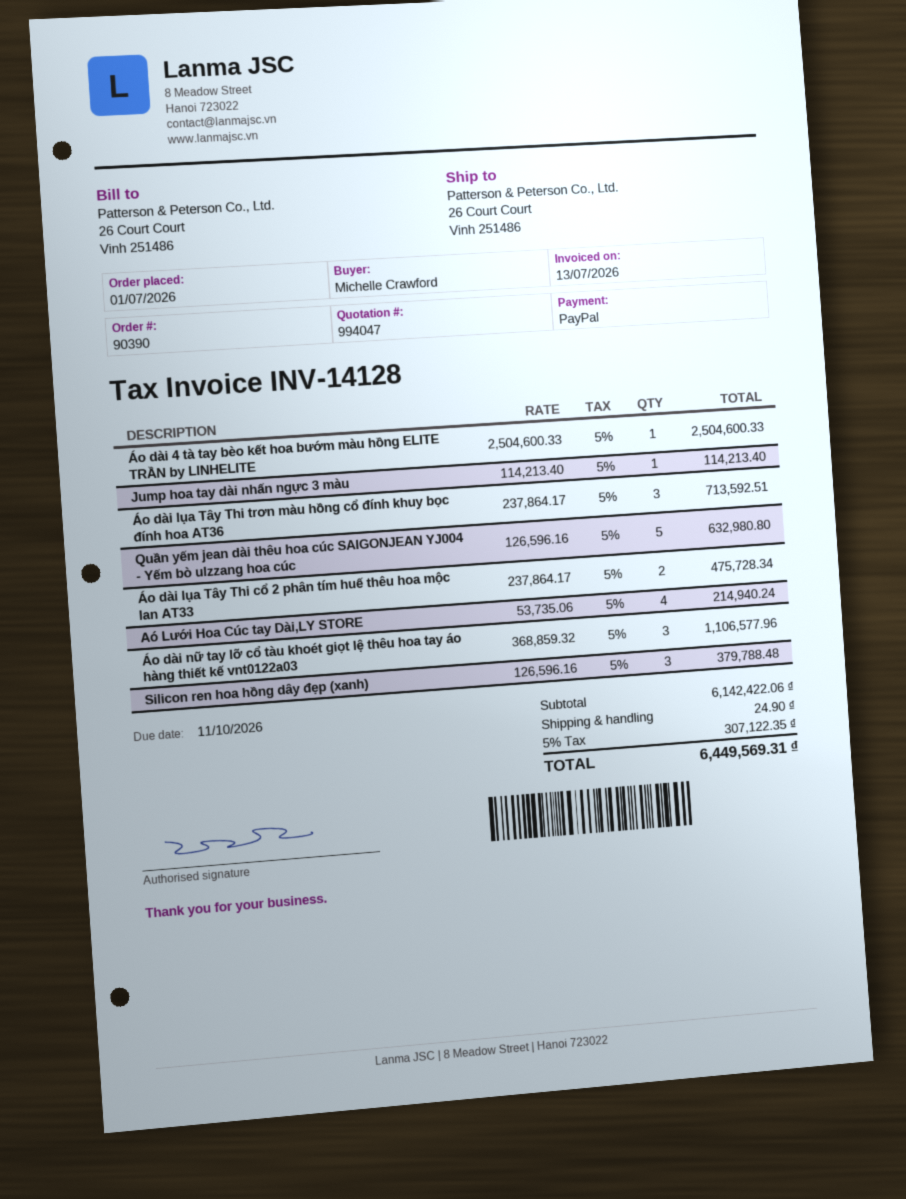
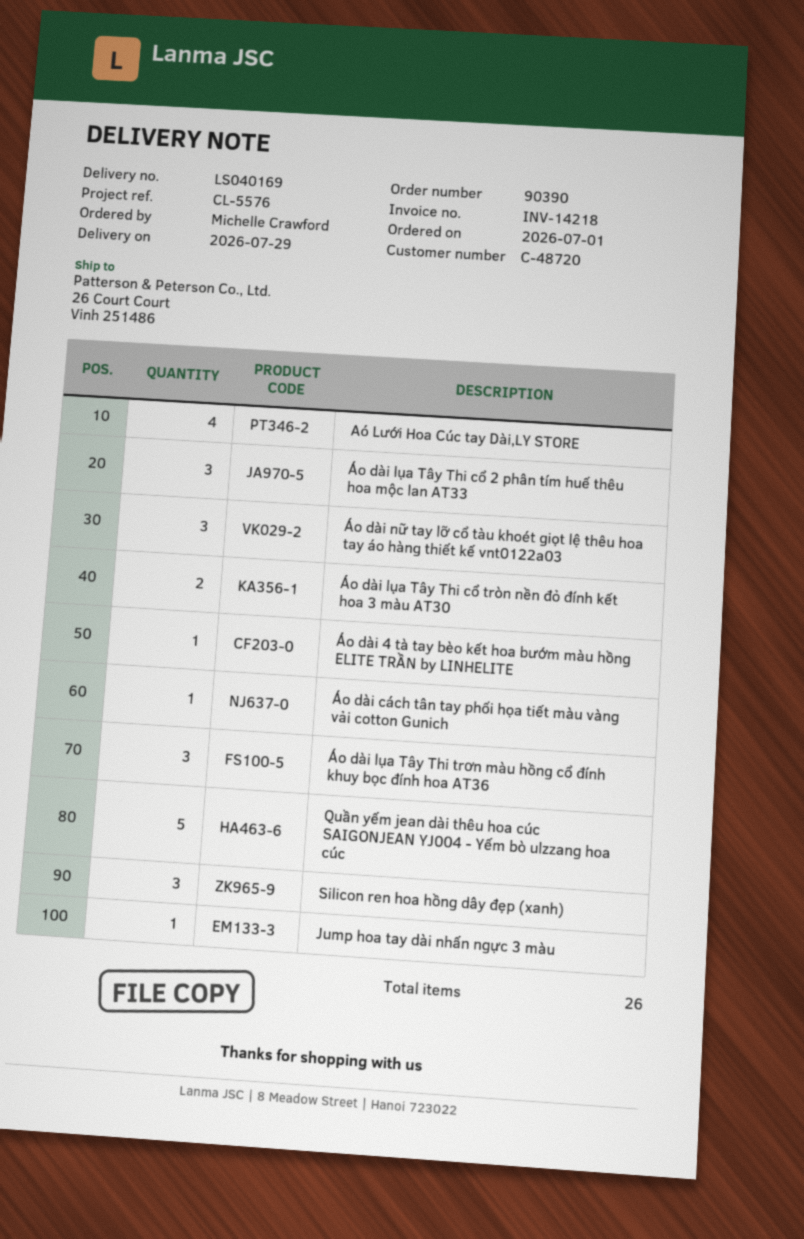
invoice number: INV-14128 -> INV-14218
Áo dài lụa Tây Thi cổ 2 phân tím huế thêu hoa mộc lan AT33: 2 -> 3
Áo dài lụa Tây Thi cổ tròn nền đỏ đính kết hoa 3 màu AT30: none -> 2
Áo dài cách tân tay phối họa tiết màu vàng vải cotton Gunich: none -> 1

